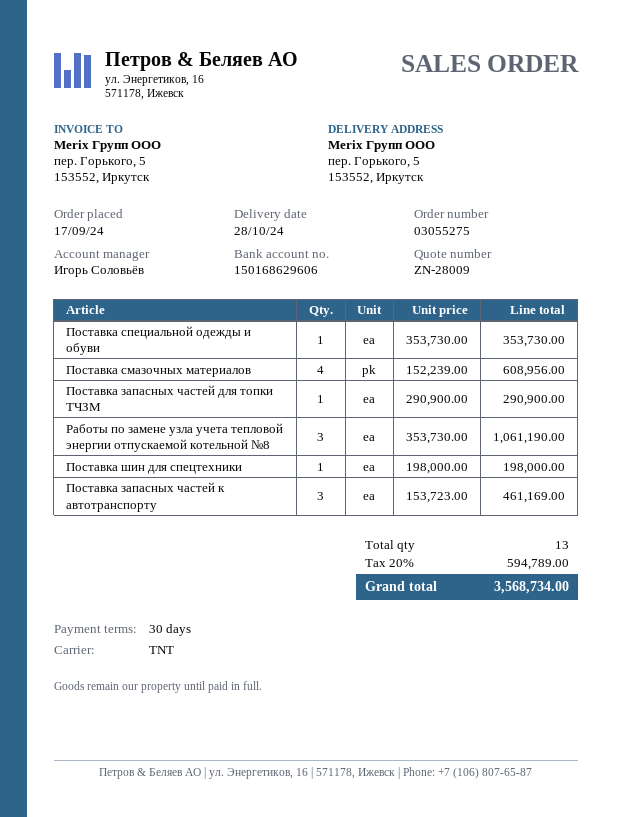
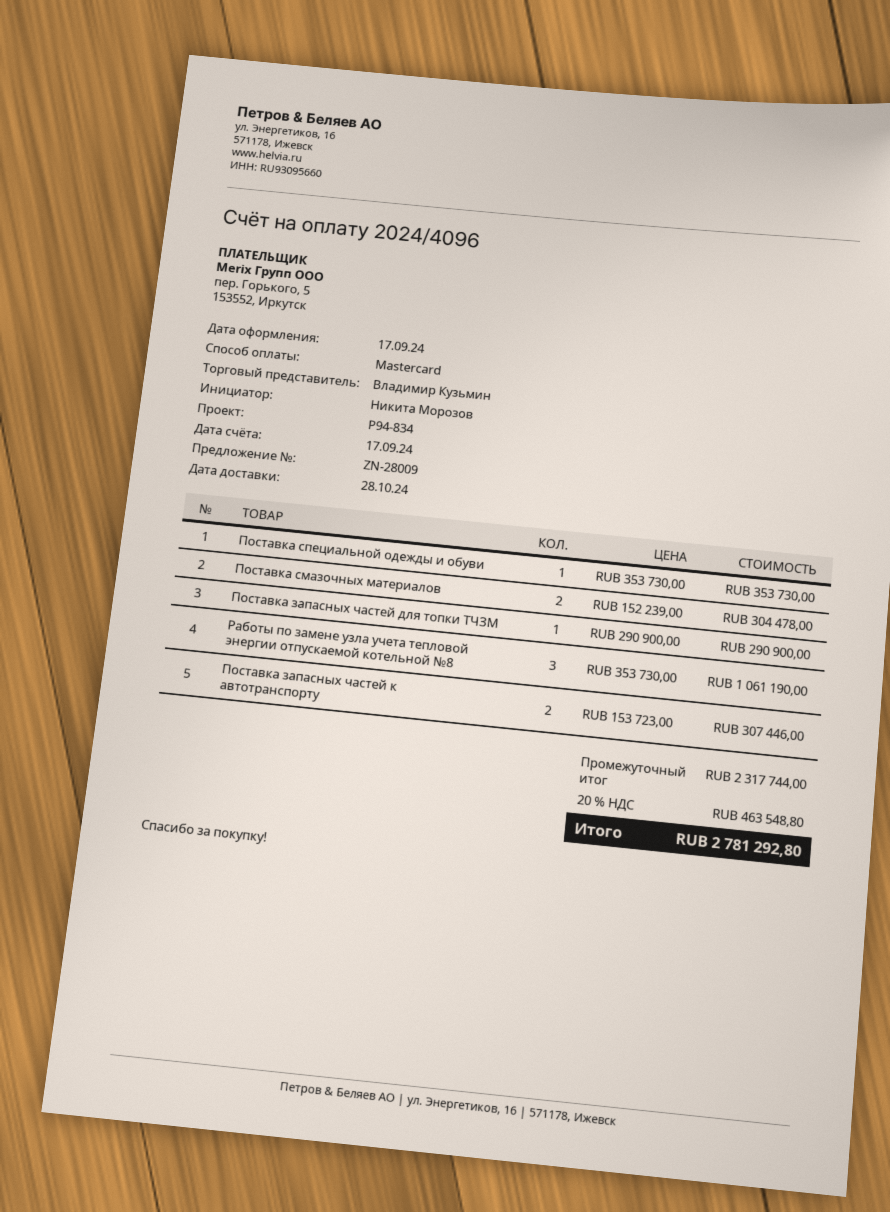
sales rep: Игорь Соловьёв -> Владимир Кузьмин
Поставка смазочных материалов: 4 x 152239.00 = 608956.00 -> 2 x 152239.00 = 304478.00
Поставка шин для спецтехники: 1 x 198000.00 = 198000.00 -> none
Поставка запасных частей к автотранспорту: 3 x 153723.00 = 461169.00 -> 2 x 153723.00 = 307446.00
tax: 20% = 594789.00 -> 20% = 463548.80
total: 3568734.00 -> 2781292.80

